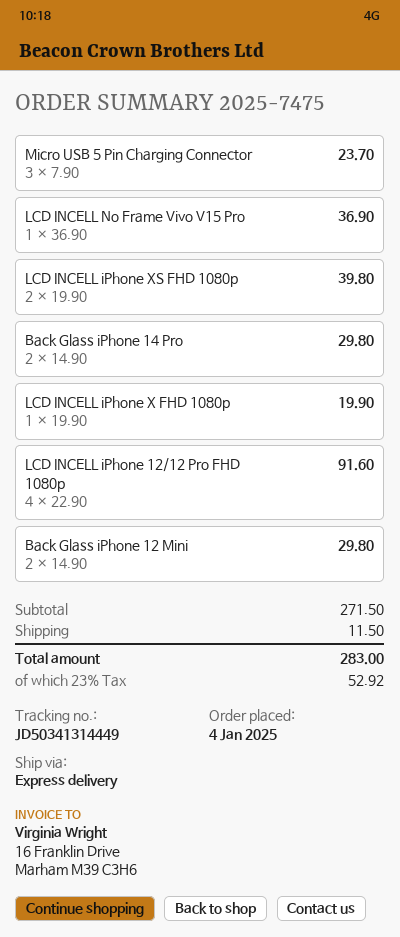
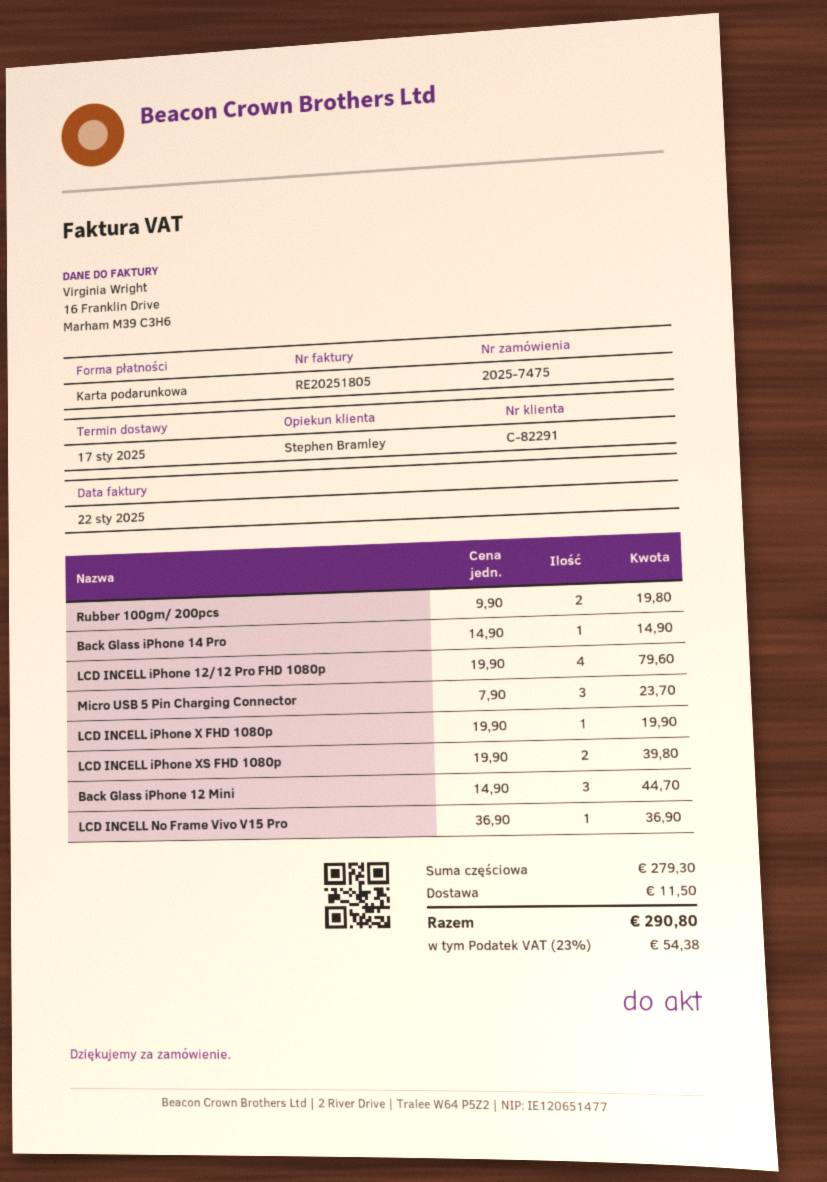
Back Glass iPhone 14 Pro: 2 x 14.90 = 29.80 -> 1 x 14.90 = 14.90
LCD INCELL iPhone 12/12 Pro FHD 1080p: 4 x 22.90 = 91.60 -> 4 x 19.90 = 79.60
Back Glass iPhone 12 Mini: 2 x 14.90 = 29.80 -> 3 x 14.90 = 44.70
Rubber 100gm/ 200pcs: none -> 2 x 9.90 = 19.80
subtotal: 271.50 -> 279.30
tax: 23% = 52.92 -> 23% = 54.38
total: 283.00 -> 290.80

